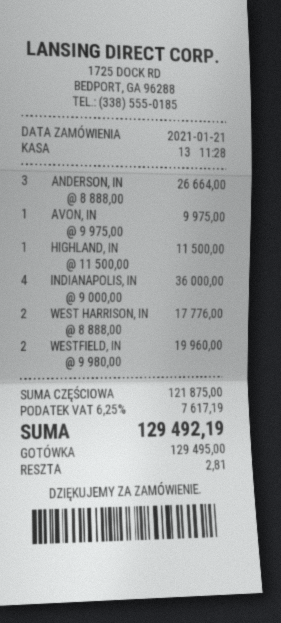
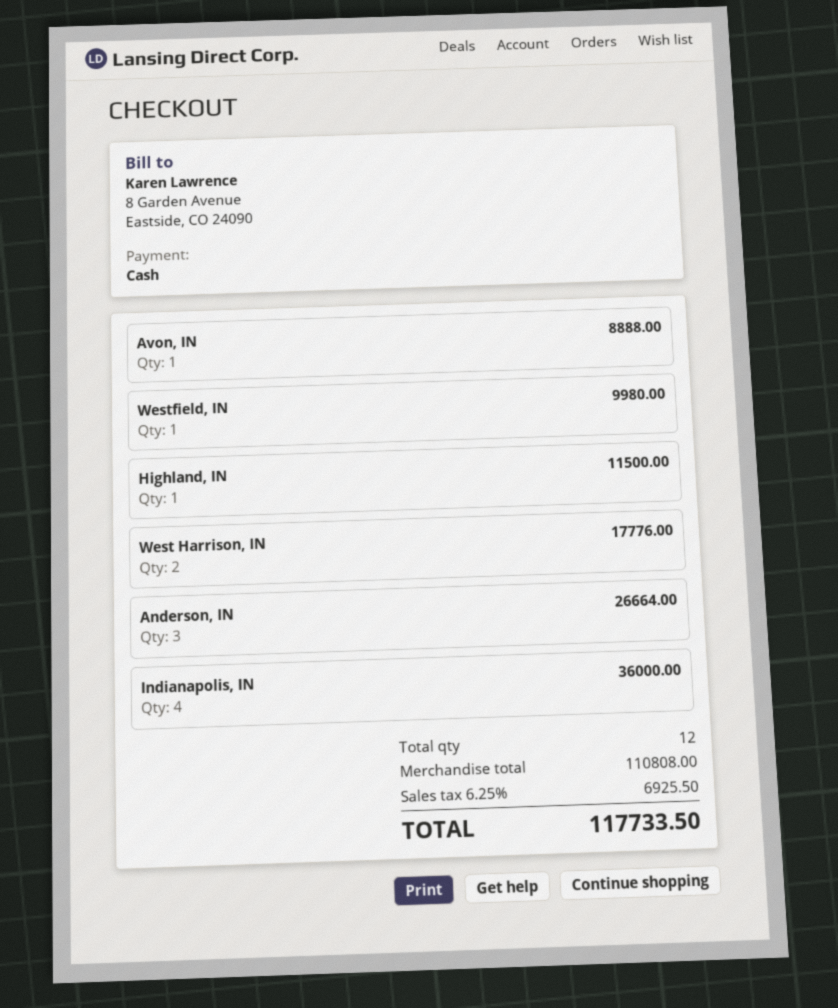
AVON, IN: 1 for 9975.00 -> 1 for 8888.00
WESTFIELD, IN: 2 for 19960.00 -> 1 for 9980.00
subtotal: 121875.00 -> 110808.00
tax: 6.25% = 7617.19 -> 6.25% = 6925.50
total: 129492.19 -> 117733.50

